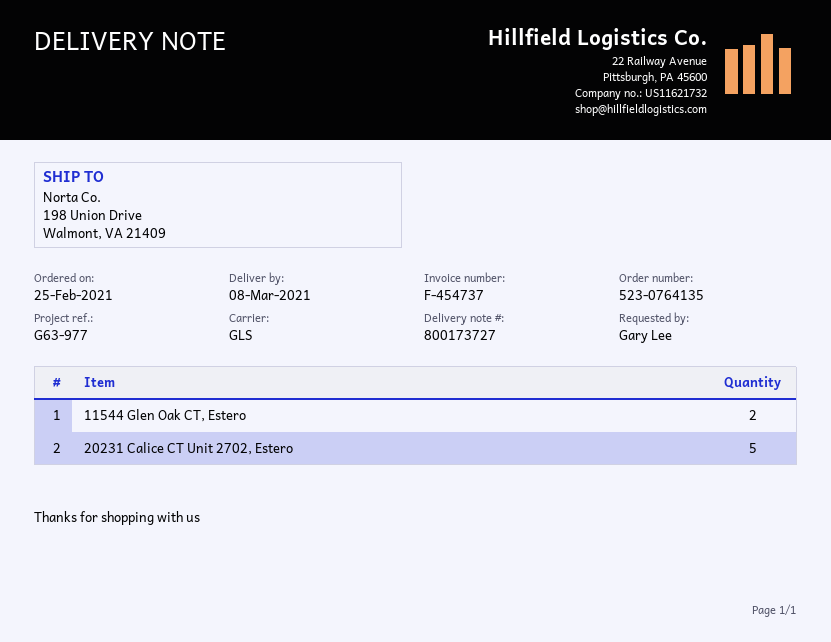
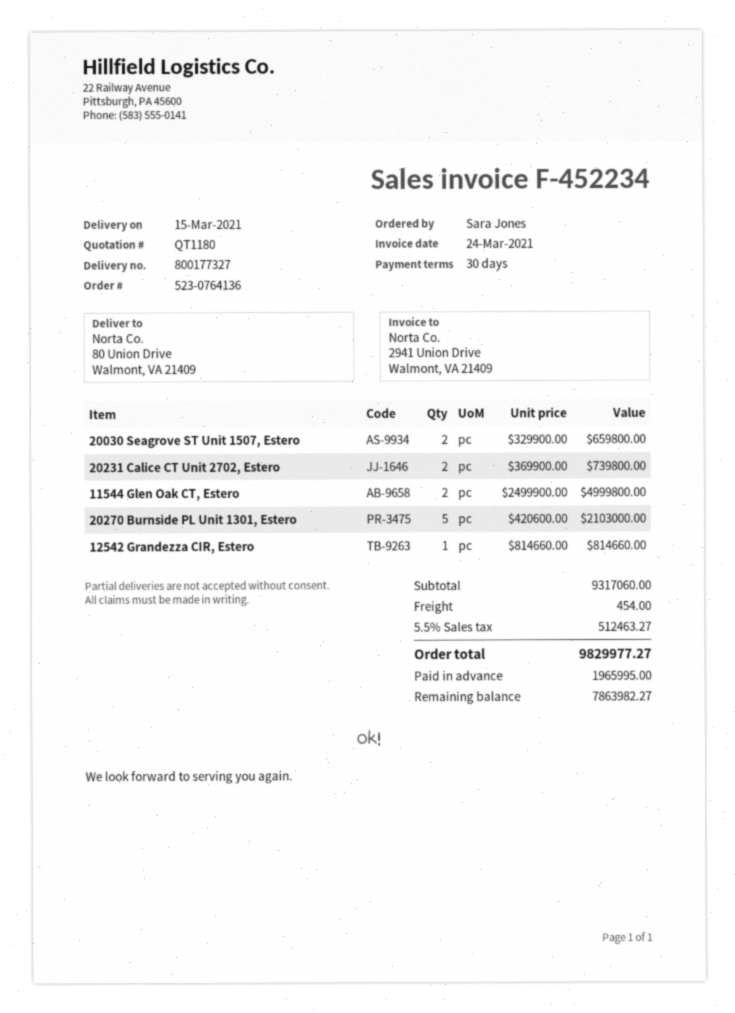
order number: 523-0764135 -> 523-0764136
delivery note number: 800173727 -> 800177327
delivery date: 2021-03-08 -> 2021-03-15
invoice number: F-454737 -> F-452234
ordered by: Gary Lee -> Sara Jones
ship to: 198 Union Drive, Walmont, VA 21409 -> 80 Union Drive, Walmont, VA 21409
20231 Calice CT Unit 2702, Estero: 5 -> 2
20030 Seagrove ST Unit 1507, Estero: none -> 2
20270 Burnside PL Unit 1301, Estero: none -> 5
12542 Grandezza CIR, Estero: none -> 1

